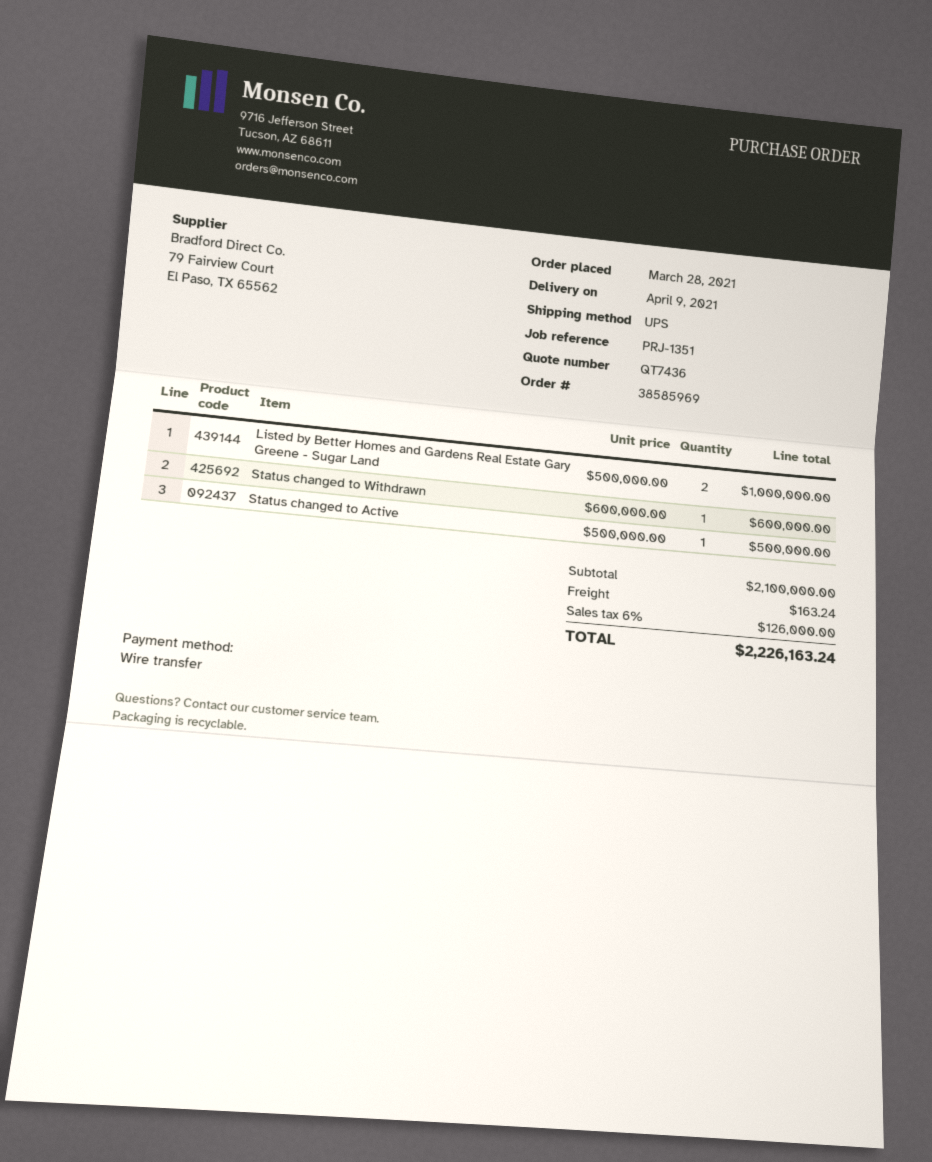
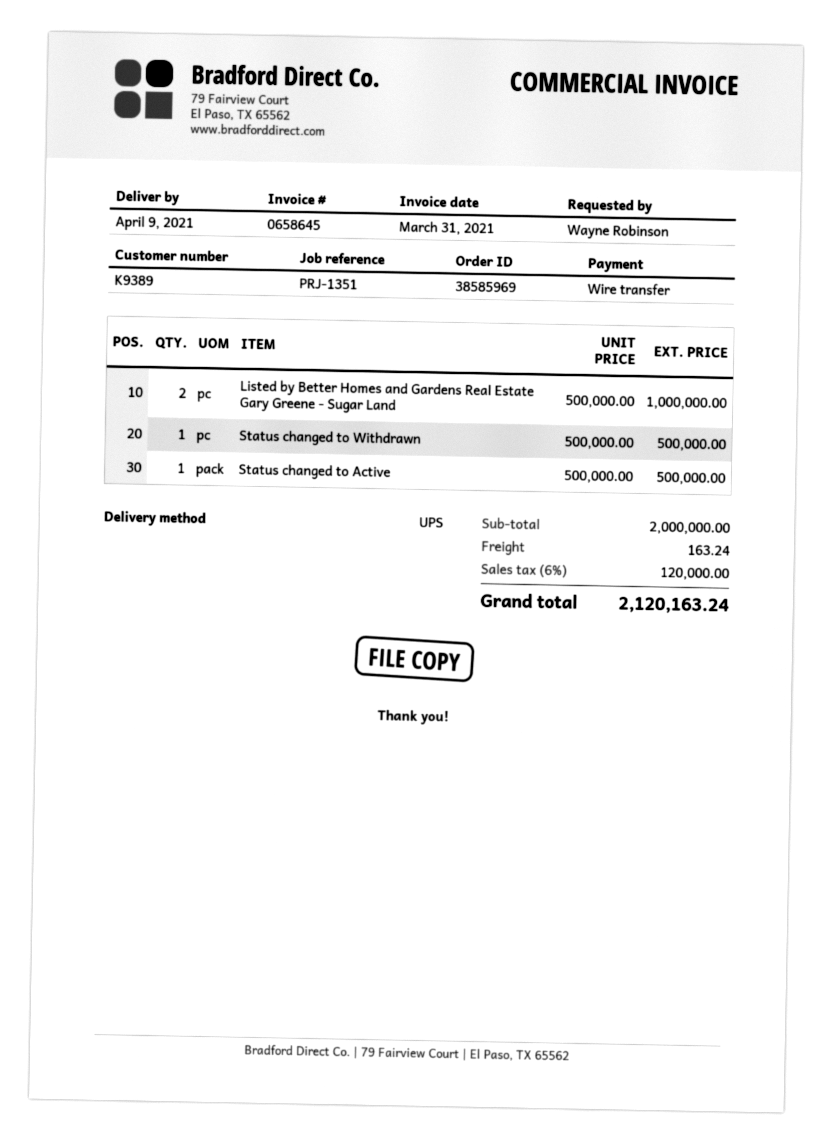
Status changed to Withdrawn: 1 x 600000.00 = 600000.00 -> 1 x 500000.00 = 500000.00
subtotal: 2100000.00 -> 2000000.00
tax: 6% = 126000.00 -> 6% = 120000.00
total: 2226163.24 -> 2120163.24

